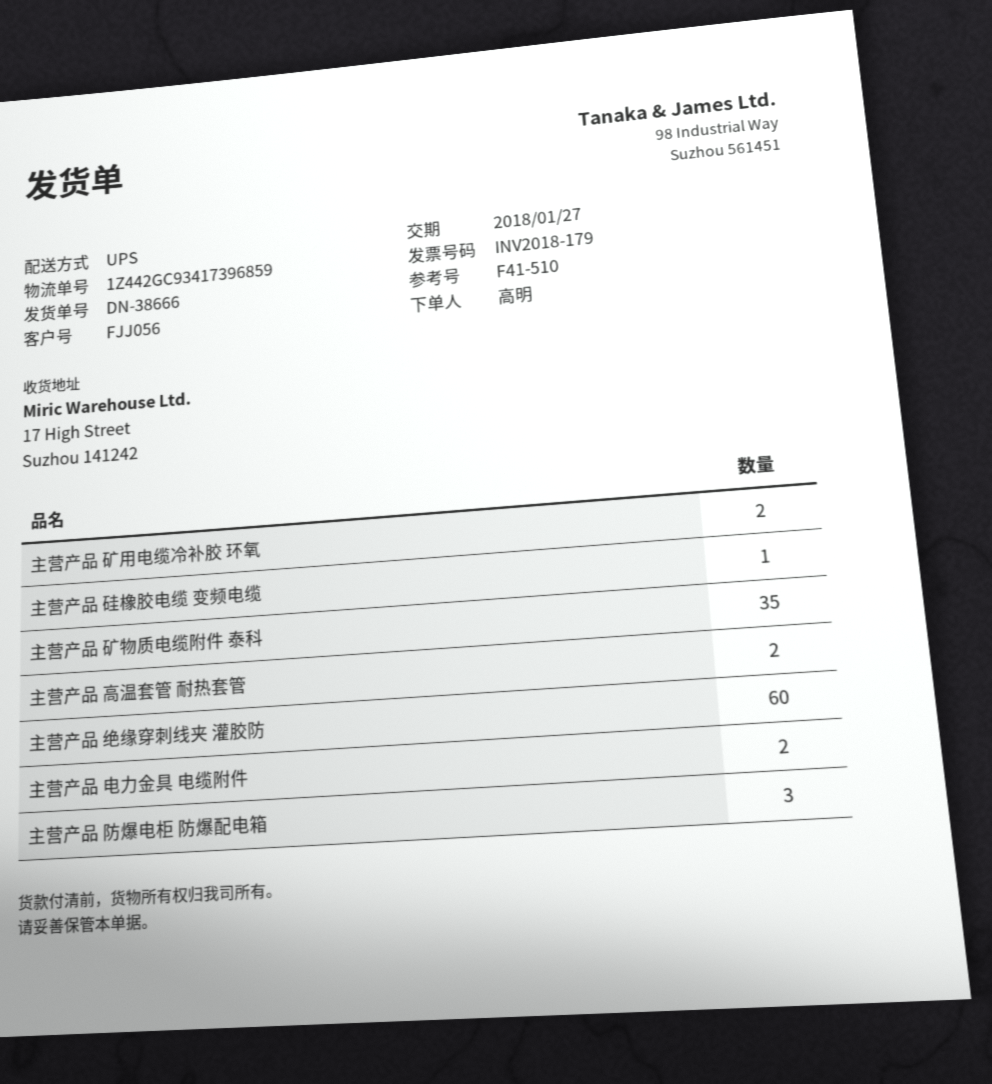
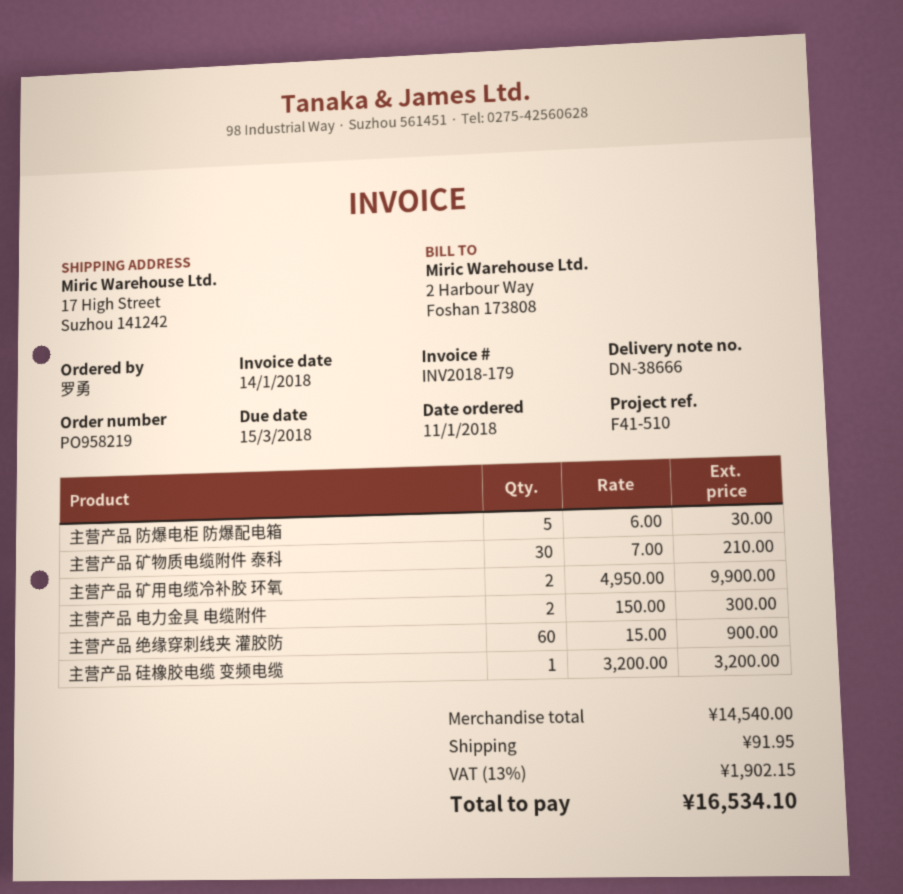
ordered by: 高明 -> 罗勇
主营产品 矿物质电缆附件 泰科: 35 -> 30
主营产品 高温套管 耐热套管: 2 -> none
主营产品 防爆电柜 防爆配电箱: 3 -> 5

